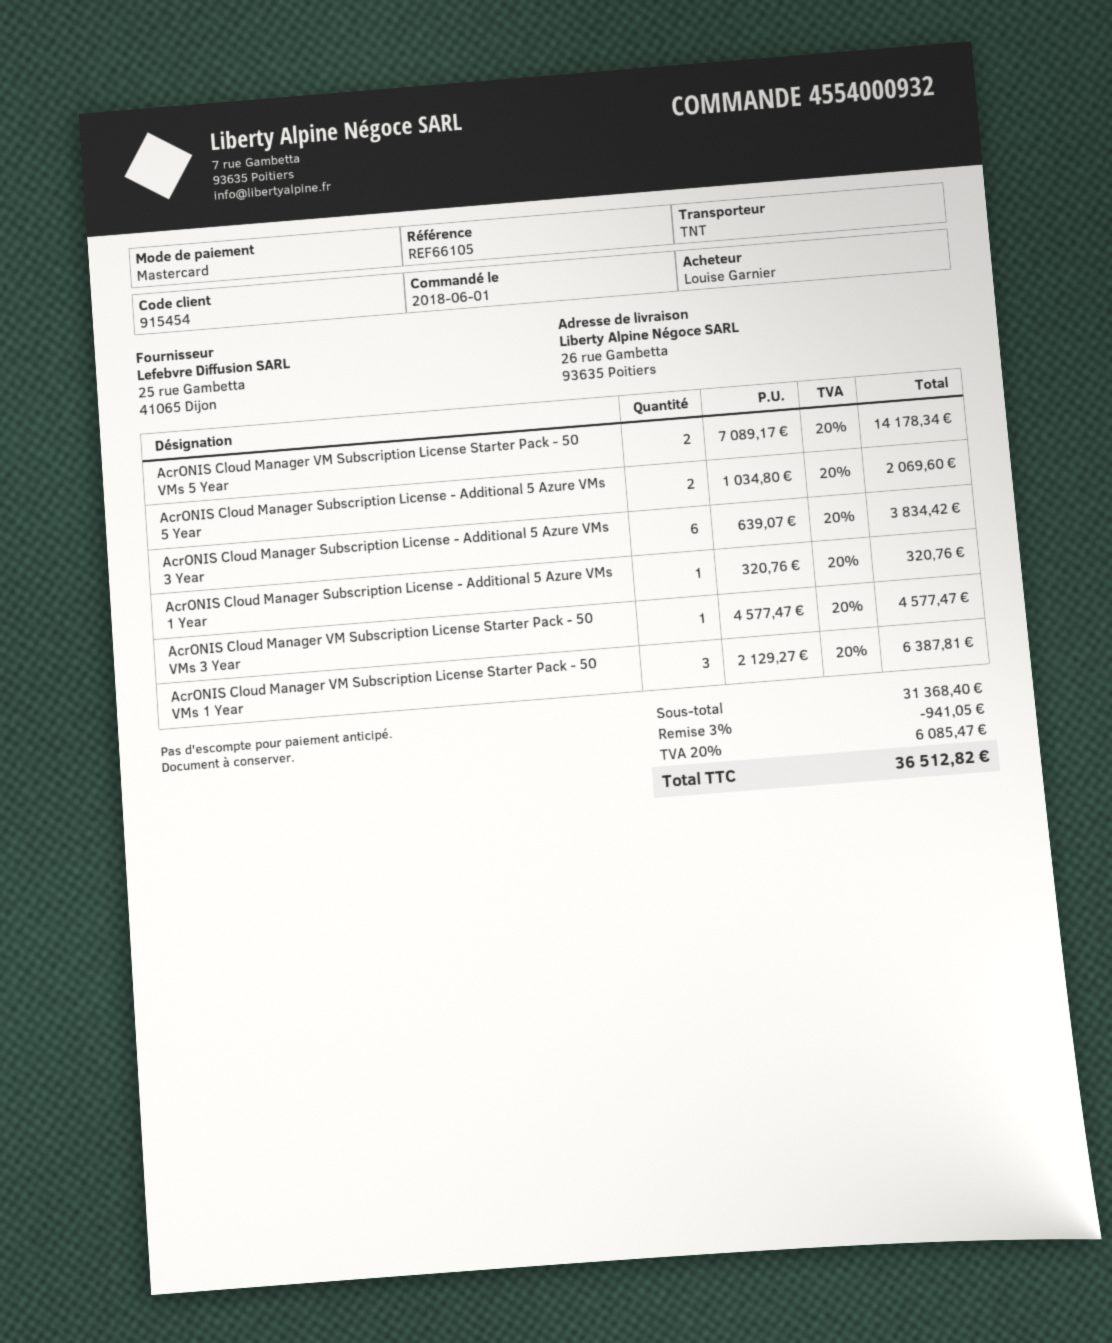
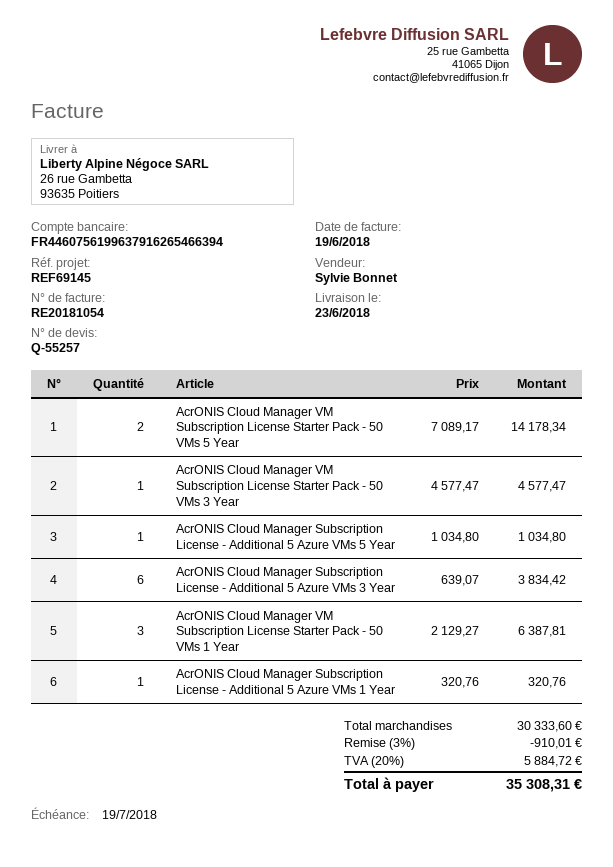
reference: REF66105 -> REF69145
AcrONIS Cloud Manager Subscription License - Additional 5 Azure VMs 5 Year: 2 x 1034.80 = 2069.60 -> 1 x 1034.80 = 1034.80
subtotal: 31368.40 -> 30333.60
discount: 3% = 941.05 -> 3% = 910.01
tax: 20% = 6085.47 -> 20% = 5884.72
total: 36512.82 -> 35308.31

